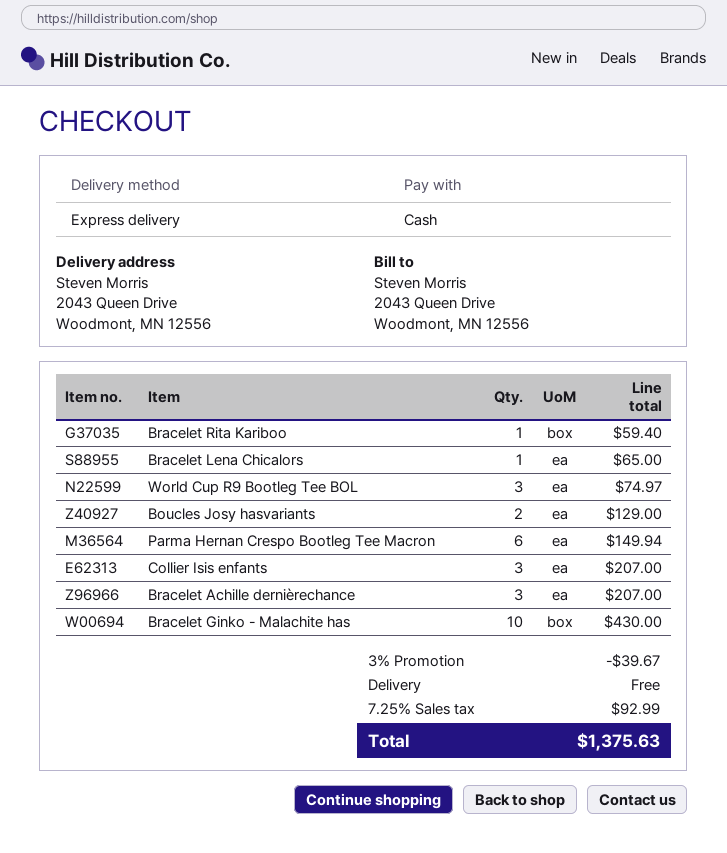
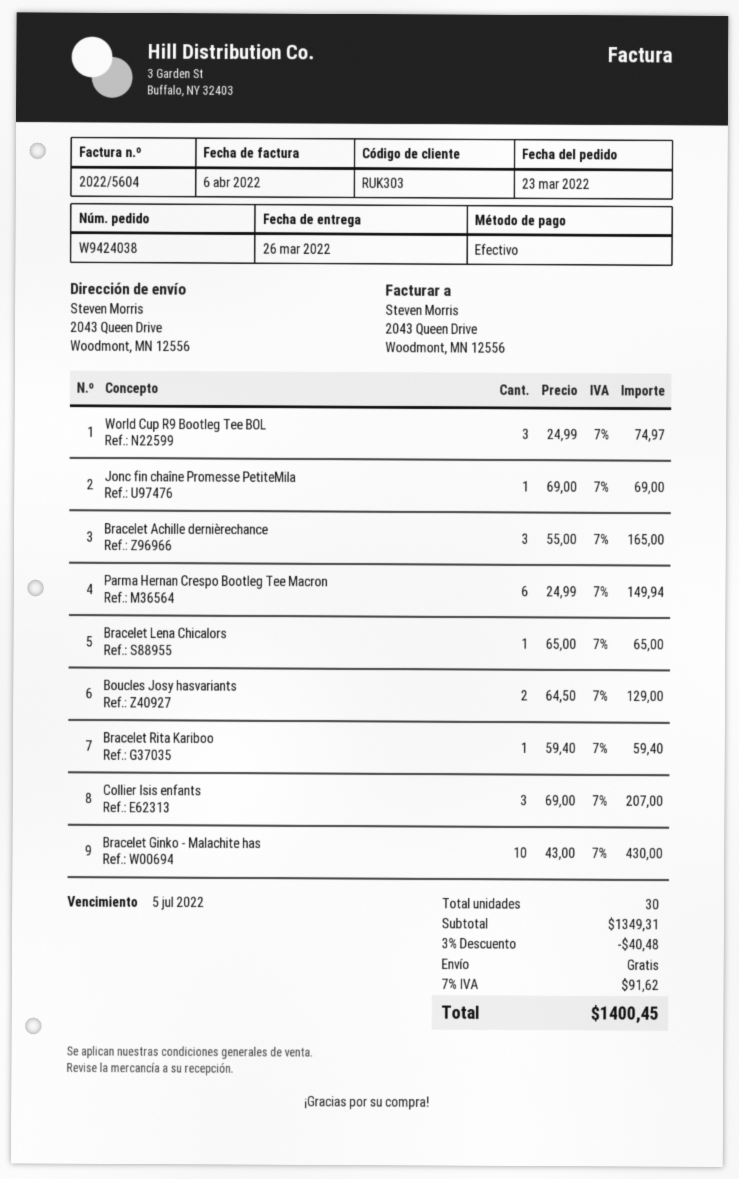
Bracelet Achille dernièrechance: 3 for 207.00 -> 3 for 165.00
Jonc fin chaîne Promesse PetiteMila: none -> 1 for 69.00
discount: 3% = 39.67 -> 3% = 40.48
tax: 7.25% = 92.99 -> 7% = 91.62
total: 1375.63 -> 1400.45

